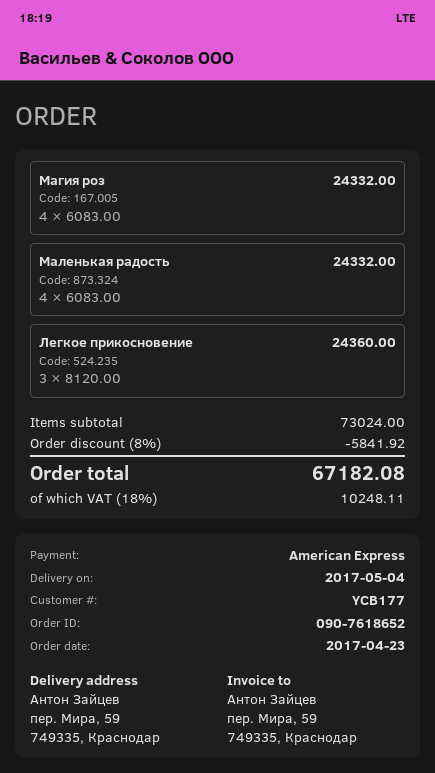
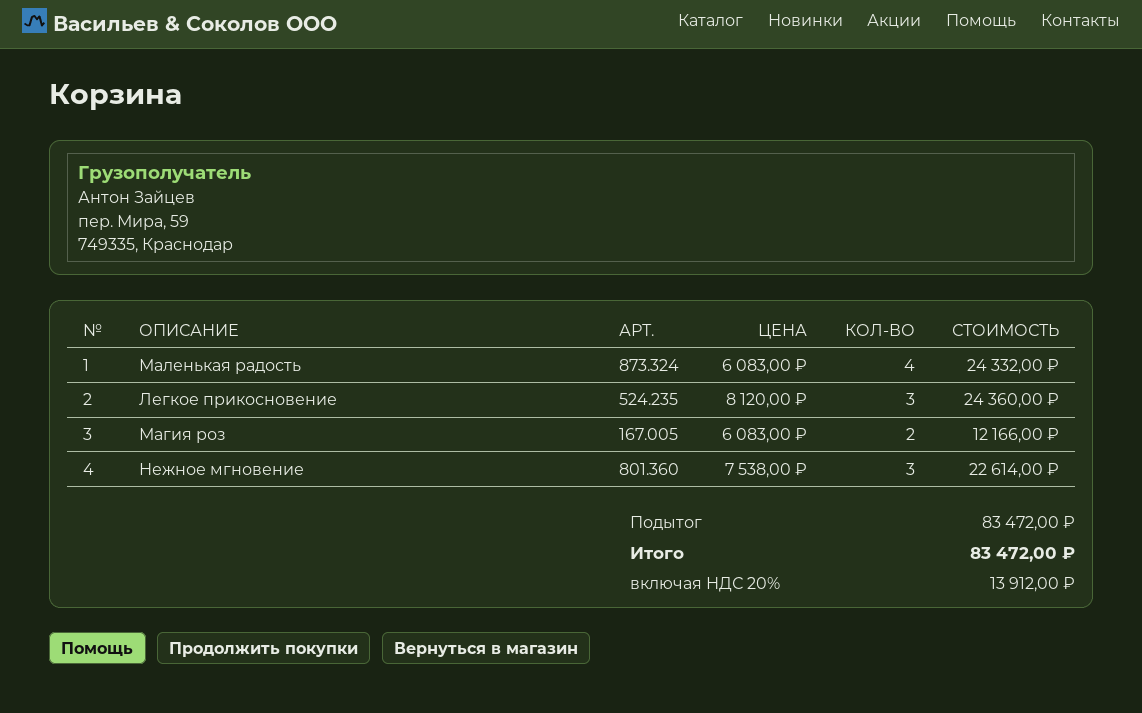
Магия роз: 4 x 6083.00 = 24332.00 -> 2 x 6083.00 = 12166.00
Нежное мгновение: none -> 3 x 7538.00 = 22614.00
subtotal: 73024.00 -> 83472.00
discount: 8% = 5841.92 -> none
tax: 18% = 10248.11 -> 20% = 13912.00
total: 67182.08 -> 83472.00

